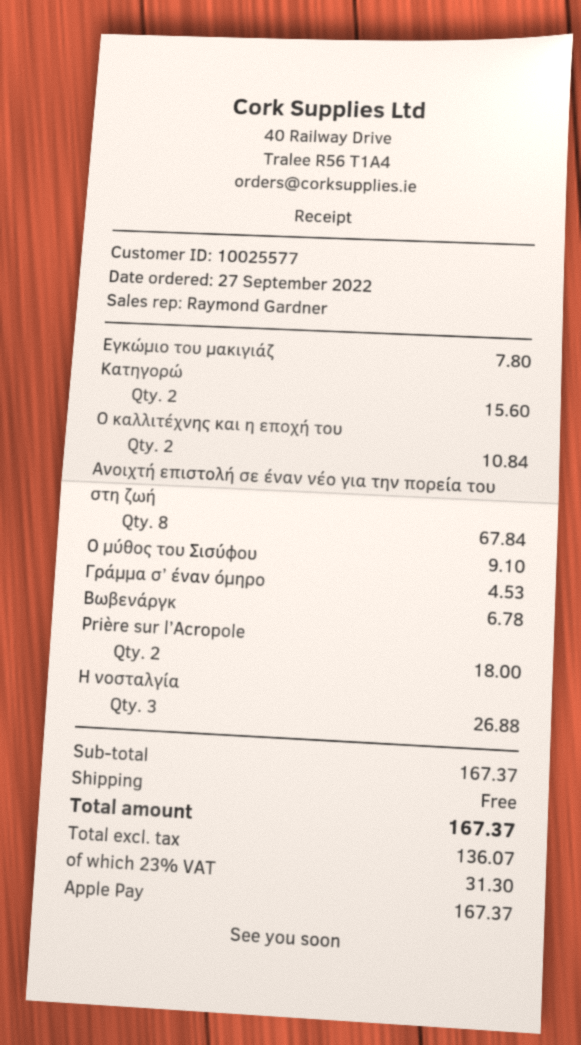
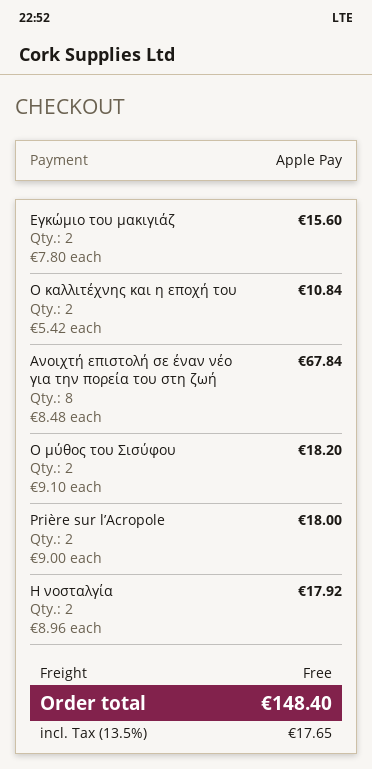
Εγκώμιο του μακιγιάζ: 1 for 7.80 -> 2 for 15.60
Κατηγορώ: 2 for 15.60 -> none
Ο μύθος του Σισύφου: 1 for 9.10 -> 2 for 18.20
Γράμμα σ’ έναν όμηρο: 1 for 4.53 -> none
Βωβενάργκ: 1 for 6.78 -> none
Η νοσταλγία: 3 for 26.88 -> 2 for 17.92
tax: 23% = 31.30 -> 13.5% = 17.65
total: 167.37 -> 148.40

